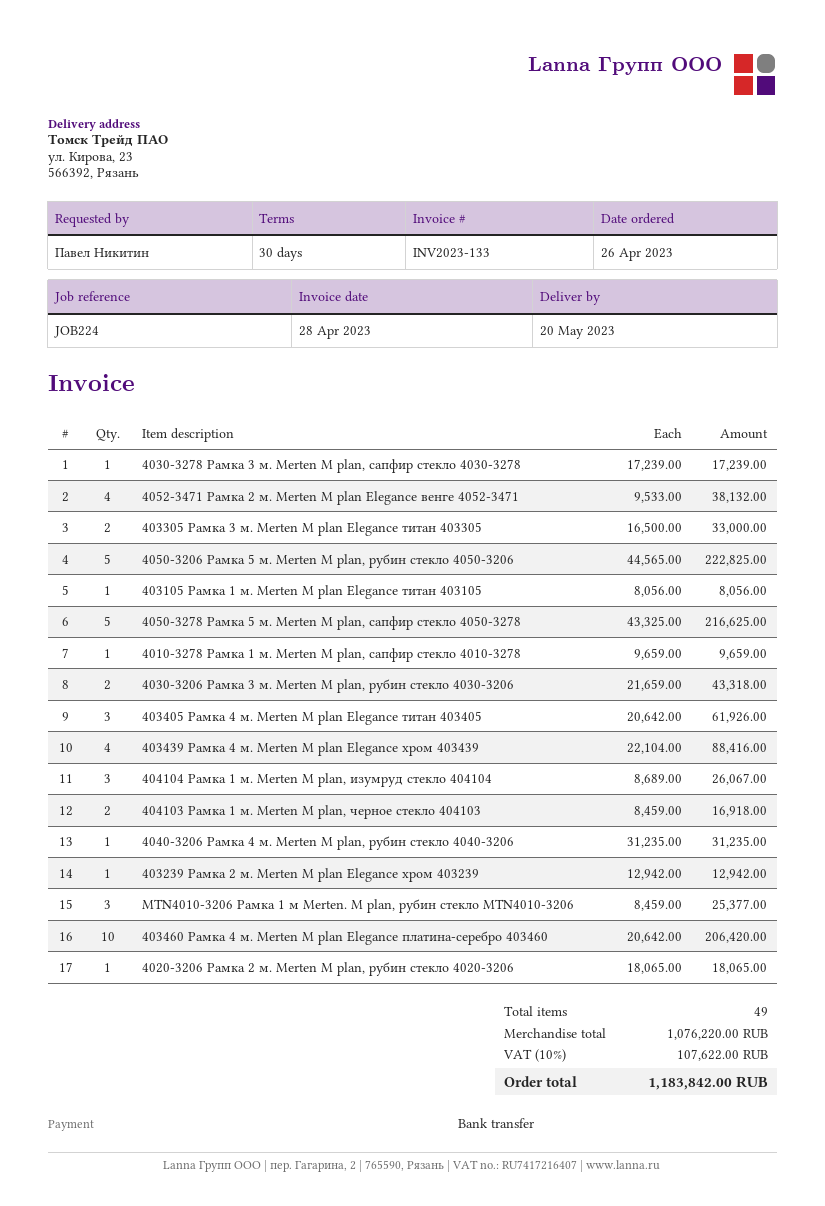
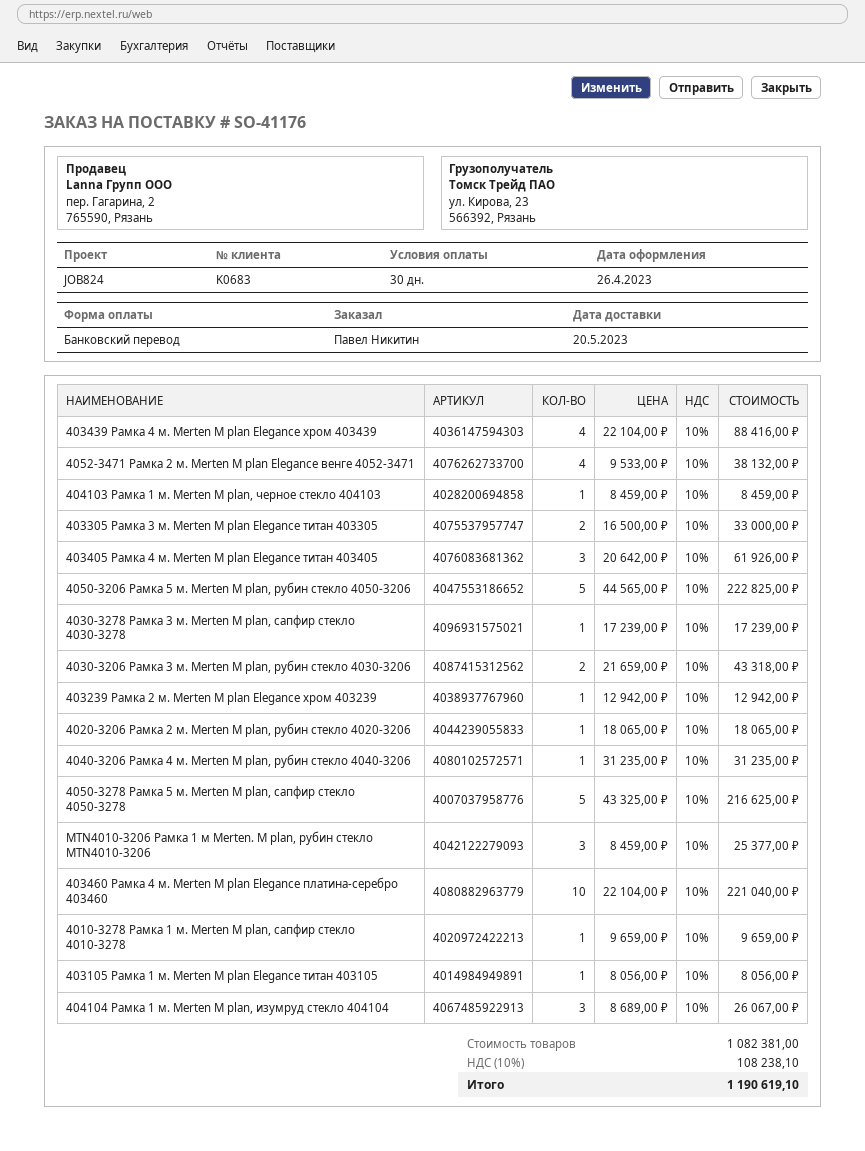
reference: JOB224 -> JOB824
404103 Рамка 1 м. Merten M plan, черное стекло 404103: 2 x 8459.00 = 16918.00 -> 1 x 8459.00 = 8459.00
403460 Рамка 4 м. Merten M plan Elegance платина-серебро 403460: 10 x 20642.00 = 206420.00 -> 10 x 22104.00 = 221040.00
subtotal: 1076220.00 -> 1082381.00
tax: 10% = 107622.00 -> 10% = 108238.10
total: 1183842.00 -> 1190619.10

